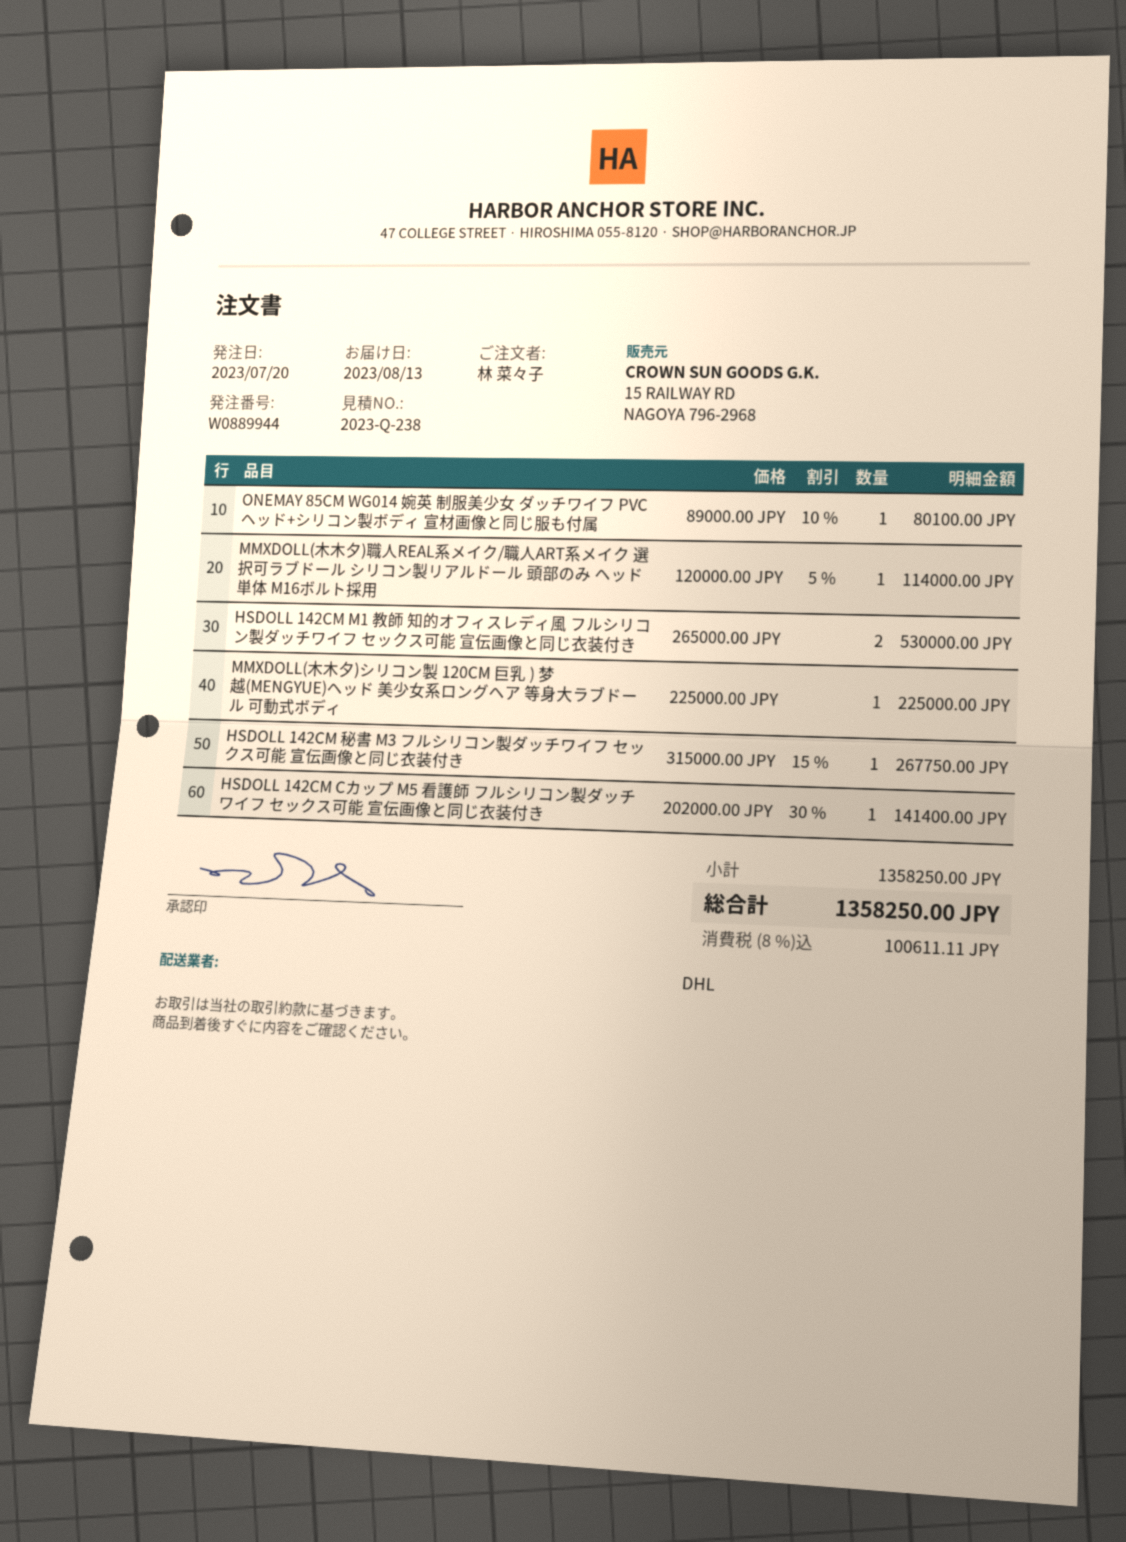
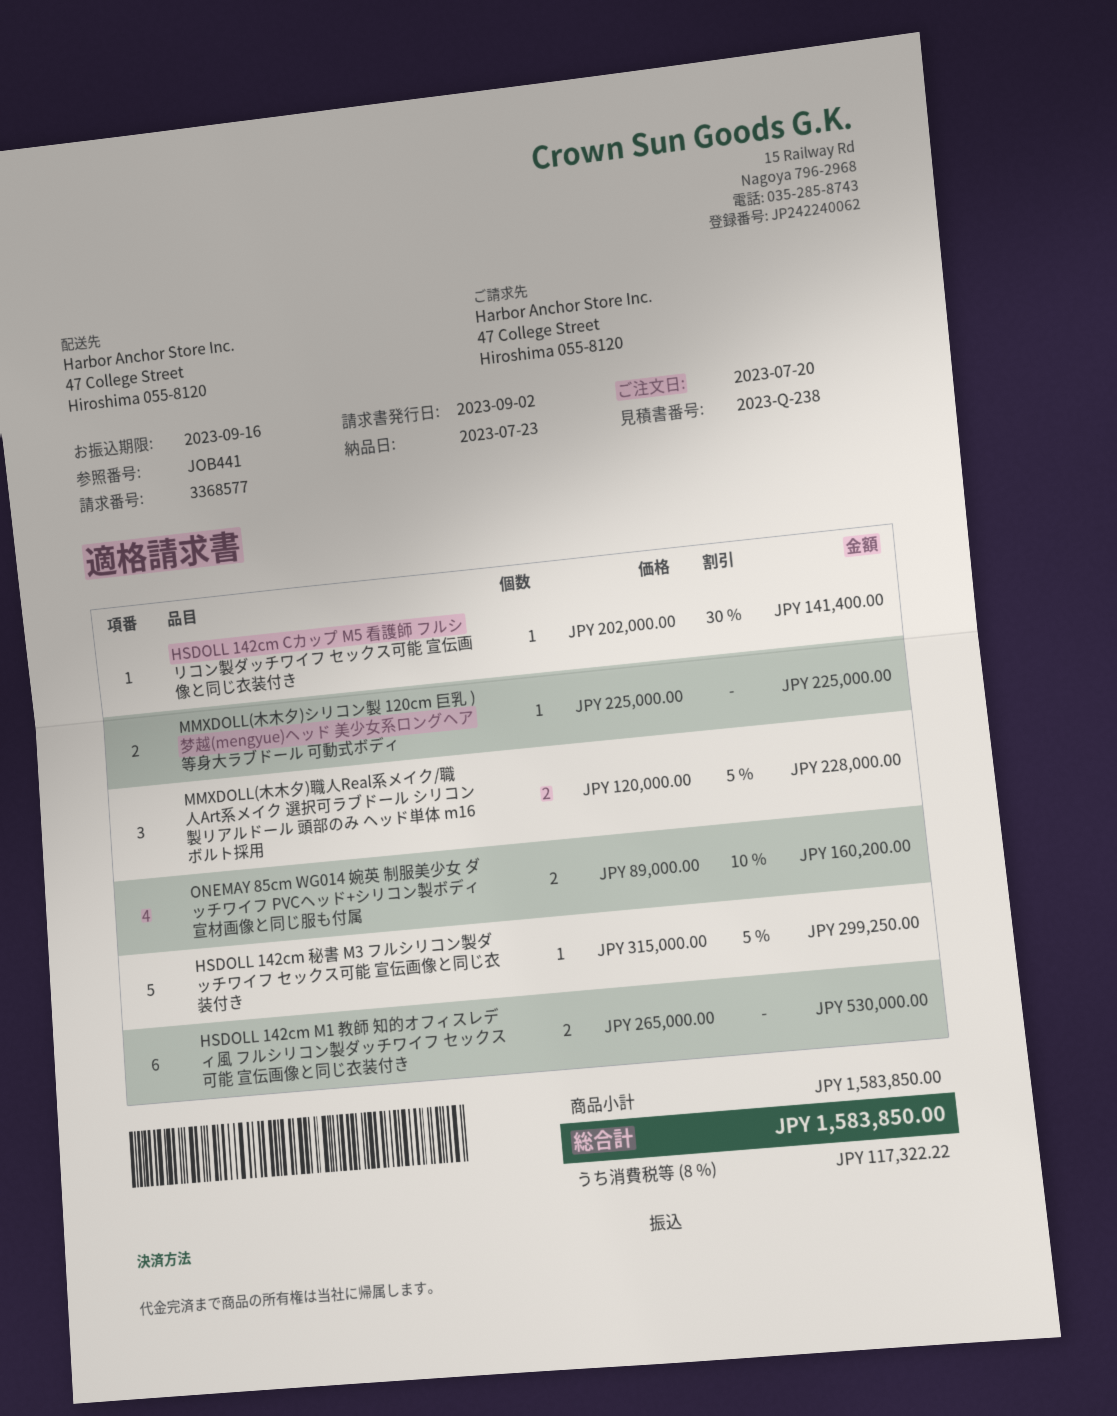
delivery date: 2023-08-13 -> 2023-07-23
ONEMAY 85CM WG014 婉英 制服美少女 ダッチワイフ PVCヘッド+シリコン製ボディ 宣材画像と同じ服も付属: 1 x 89000.00 - 10% = 80100.00 -> 2 x 89000.00 - 10% = 160200.00
MMXDOLL(木木夕)職人REAL系メイク/職人ART系メイク 選択可ラブドール シリコン製リアルドール 頭部のみ ヘッド単体 M16ボルト採用: 1 x 120000.00 - 5% = 114000.00 -> 2 x 120000.00 - 5% = 228000.00
HSDOLL 142CM 秘書 M3 フルシリコン製ダッチワイフ セックス可能 宣伝画像と同じ衣装付き: 1 x 315000.00 - 15% = 267750.00 -> 1 x 315000.00 - 5% = 299250.00
subtotal: 1358250.00 -> 1583850.00
tax: 8% = 100611.11 -> 8% = 117322.22
total: 1358250.00 -> 1583850.00

